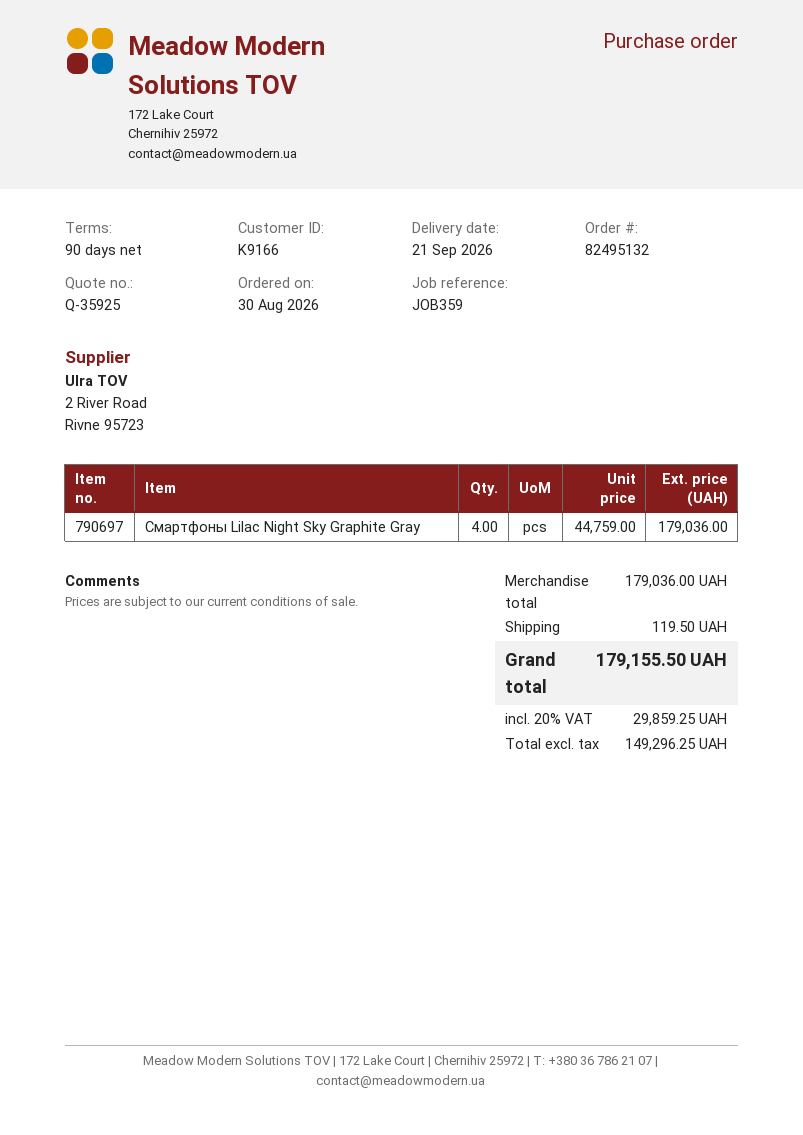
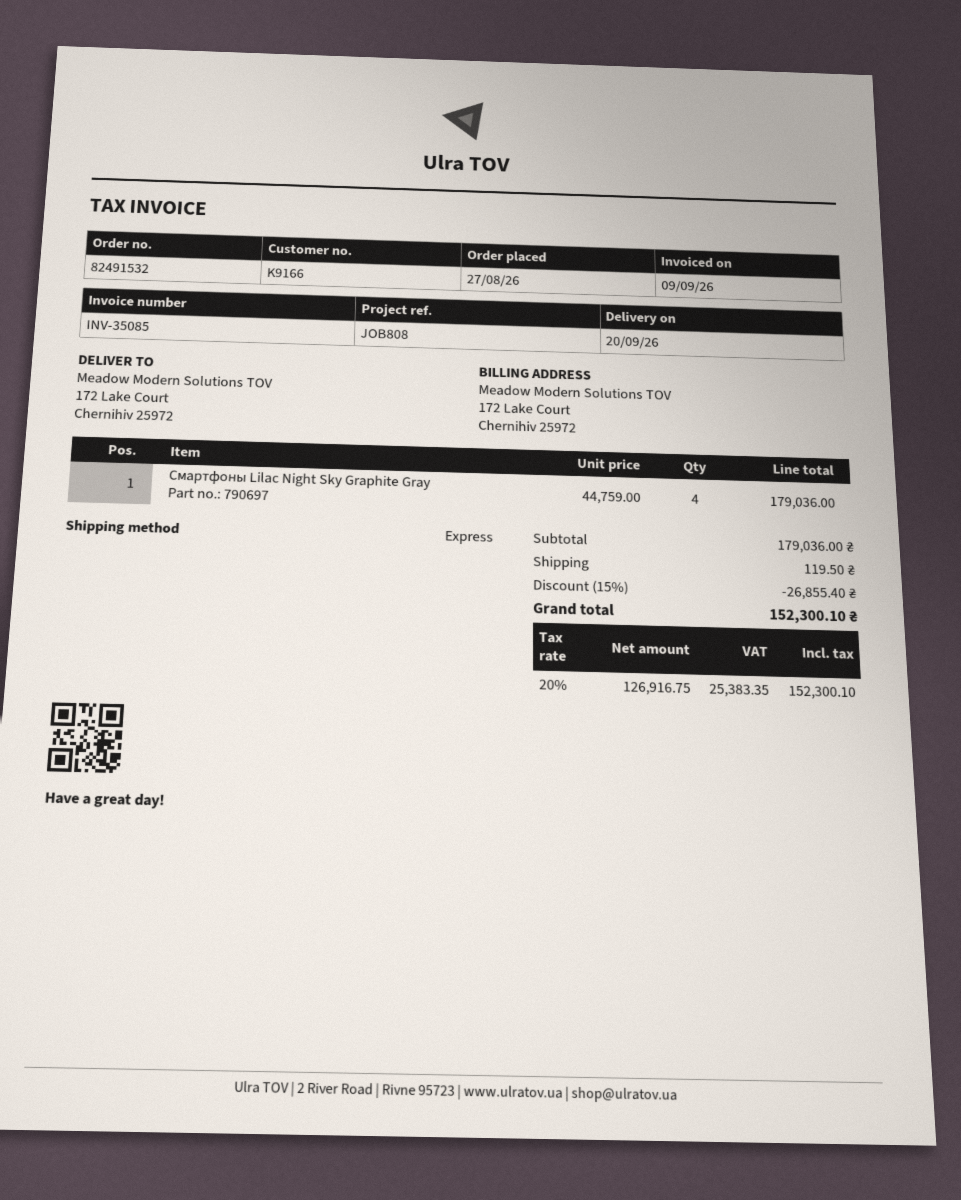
order number: 82495132 -> 82491532
order date: 2026-08-30 -> 2026-08-27
delivery date: 2026-09-21 -> 2026-09-20
reference: JOB359 -> JOB808
discount: none -> 15% = 26855.40
net: 149296.25 -> 126916.75
tax: 20% = 29859.25 -> 20% = 25383.35
total: 179155.50 -> 152300.10

